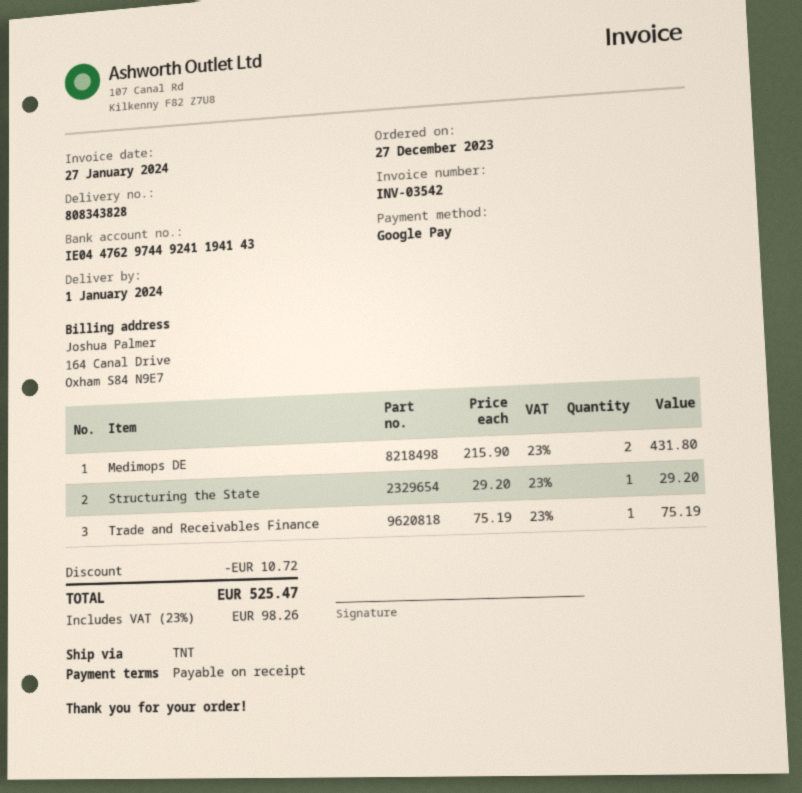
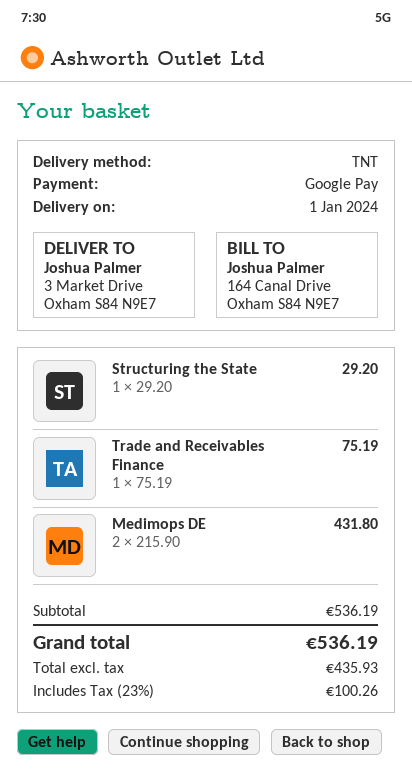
discount: 10.72 -> none
tax: 23% = 98.26 -> 23% = 100.26
total: 525.47 -> 536.19

